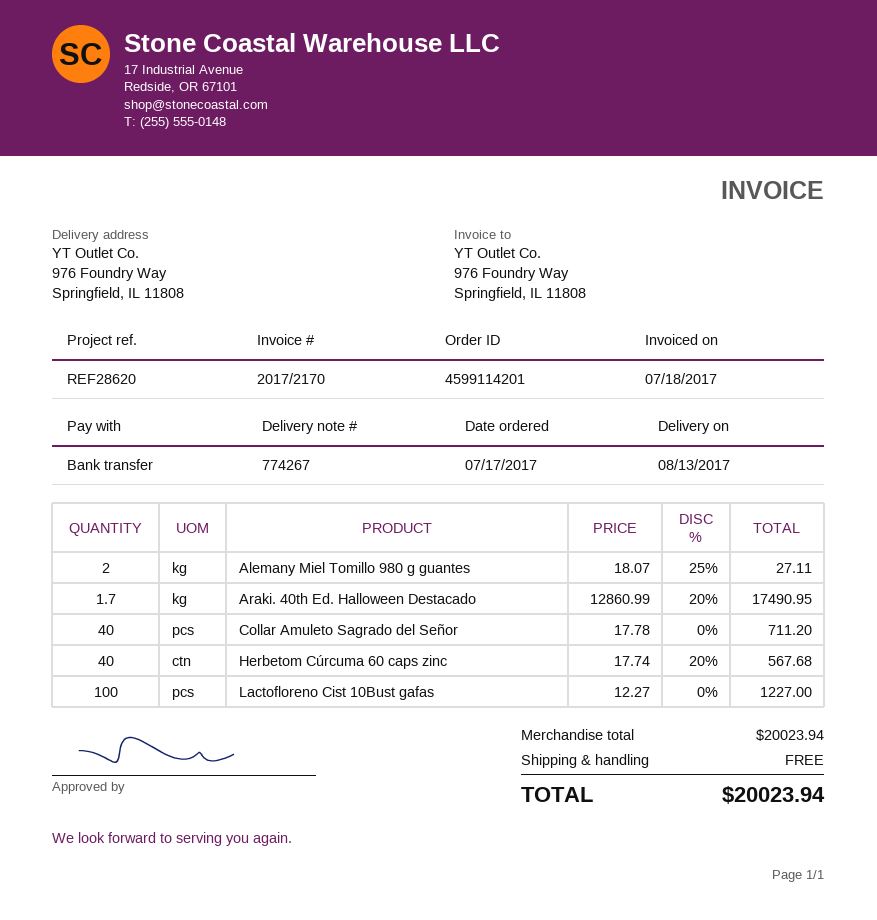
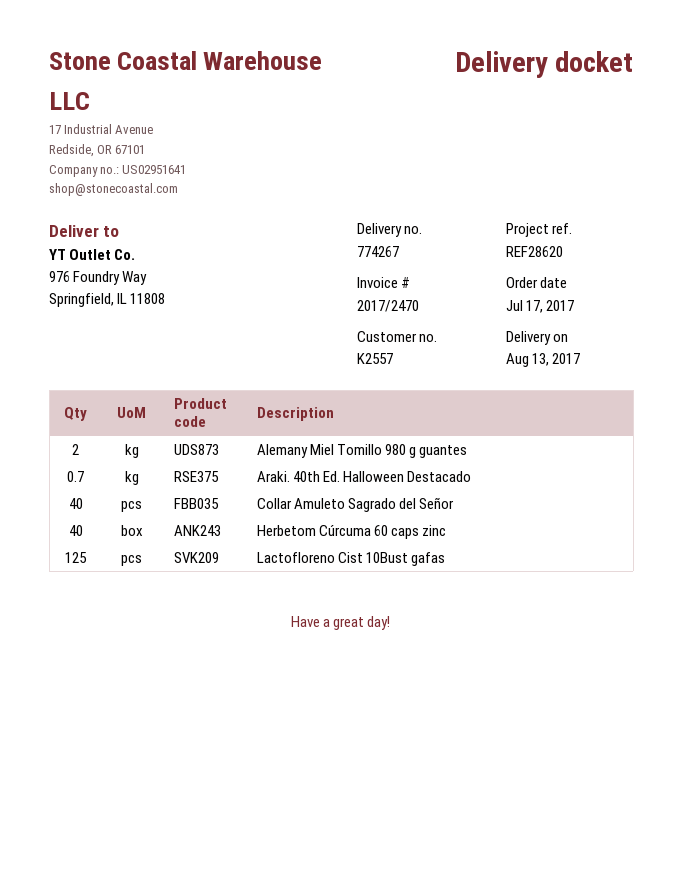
invoice number: 2017/2170 -> 2017/2470
Araki. 40th Ed. Halloween Destacado: 1.7 -> 0.7
Lactofloreno Cist 10Bust gafas: 100 -> 125

